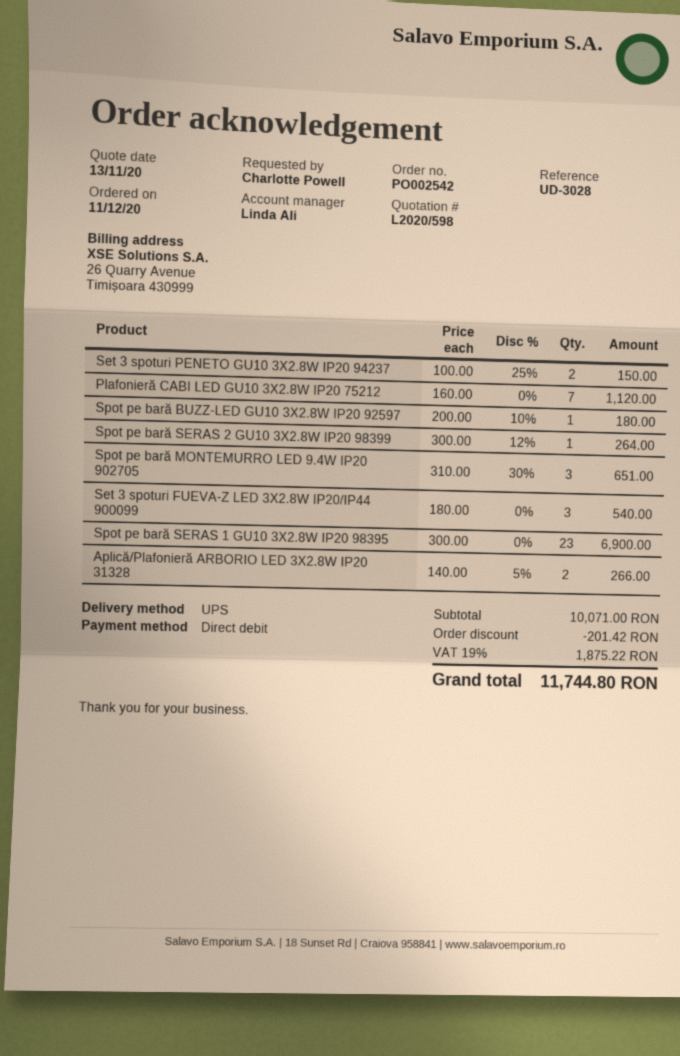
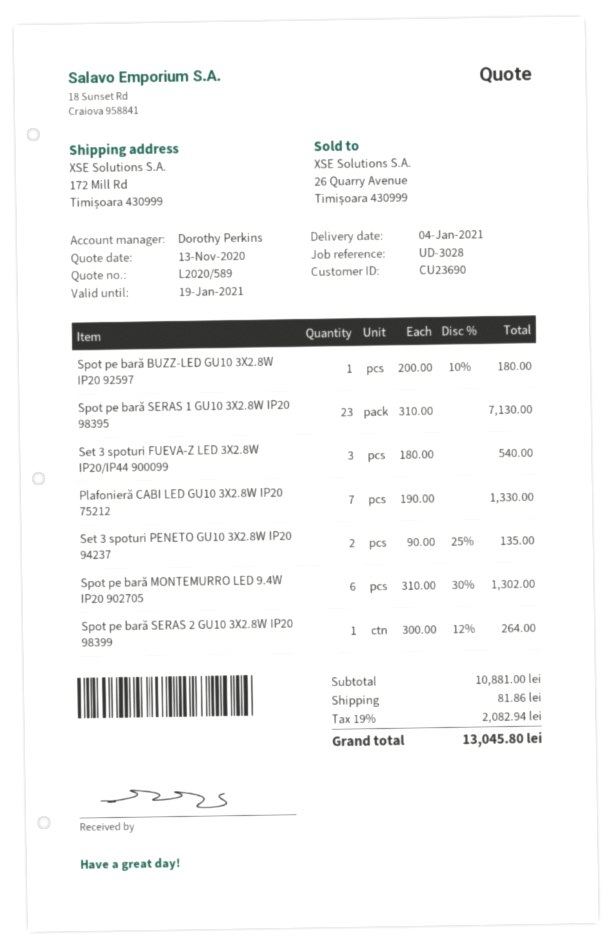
quote number: L2020/598 -> L2020/589
sales rep: Linda Ali -> Dorothy Perkins
Set 3 spoturi PENETO GU10 3X2.8W IP20 94237: 2 x 100.00 - 25% = 150.00 -> 2 x 90.00 - 25% = 135.00
Plafonieră CABI LED GU10 3X2.8W IP20 75212: 7 x 160.00 = 1120.00 -> 7 x 190.00 = 1330.00
Spot pe bară MONTEMURRO LED 9.4W IP20 902705: 3 x 310.00 - 30% = 651.00 -> 6 x 310.00 - 30% = 1302.00
Spot pe bară SERAS 1 GU10 3X2.8W IP20 98395: 23 x 300.00 = 6900.00 -> 23 x 310.00 = 7130.00
Aplică/Plafonieră ARBORIO LED 3X2.8W IP20 31328: 2 x 140.00 - 5% = 266.00 -> none
subtotal: 10071.00 -> 10881.00
discount: 201.42 -> none
shipping: none -> 81.86
tax: 19% = 1875.22 -> 19% = 2082.94
total: 11744.80 -> 13045.80

